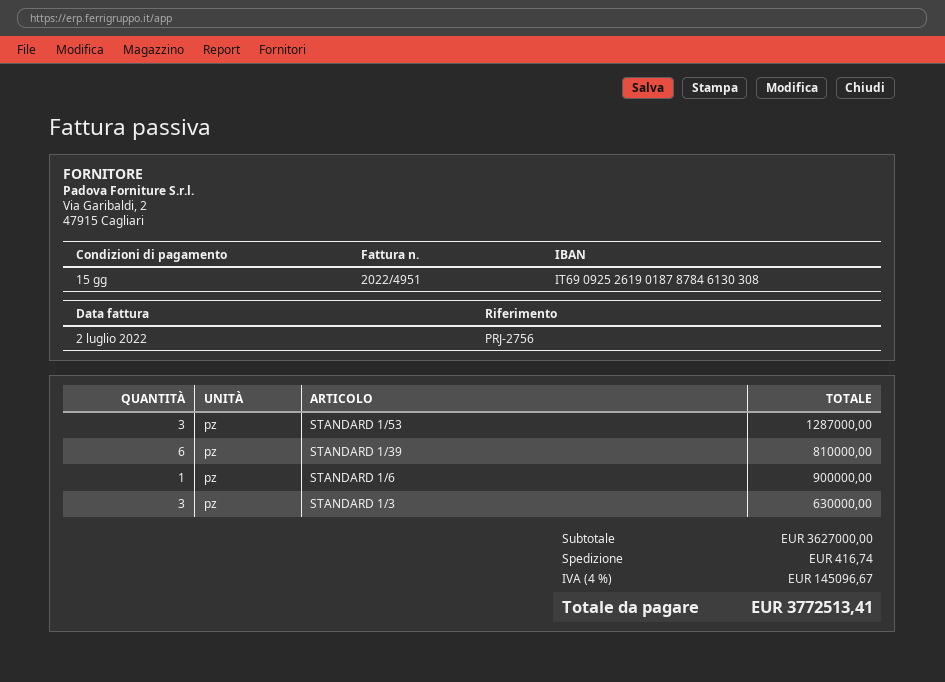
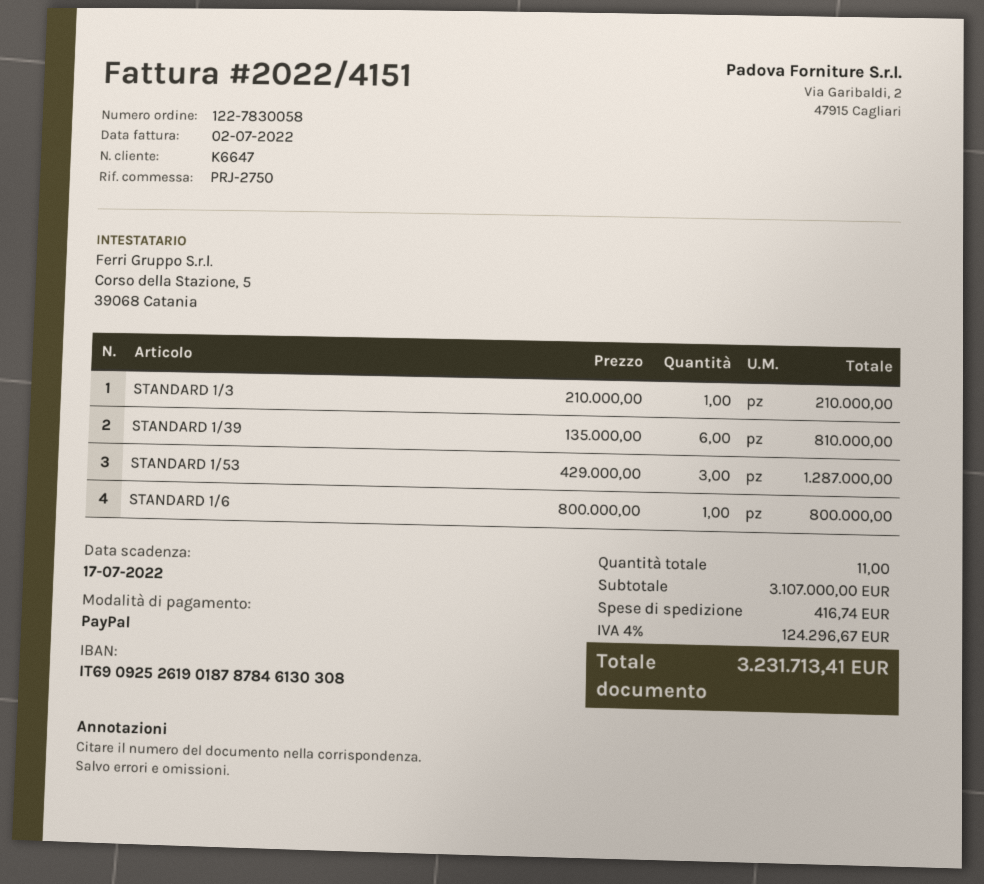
invoice number: 2022/4951 -> 2022/4151
reference: PRJ-2756 -> PRJ-2750
STANDARD 1/6: 1 for 900000.00 -> 1 for 800000.00
STANDARD 1/3: 3 for 630000.00 -> 1 for 210000.00
subtotal: 3627000.00 -> 3107000.00
tax: 4% = 145096.67 -> 4% = 124296.67
total: 3772513.41 -> 3231713.41

